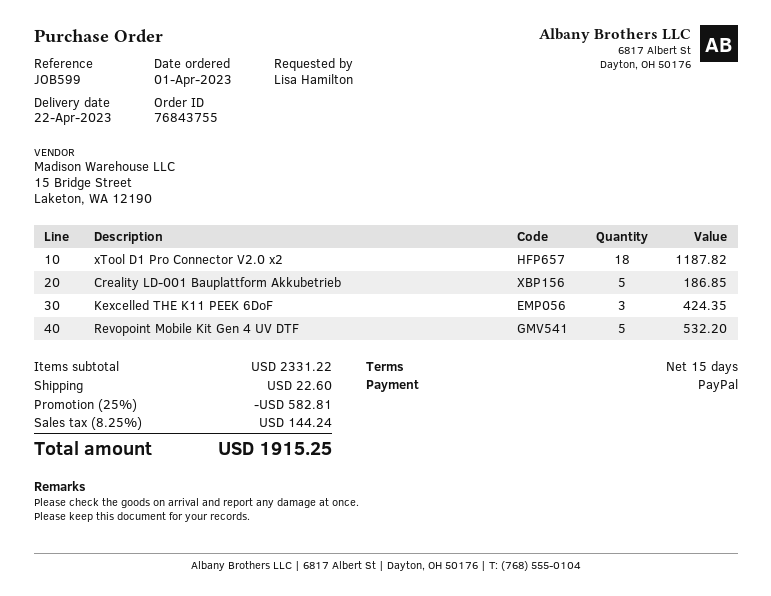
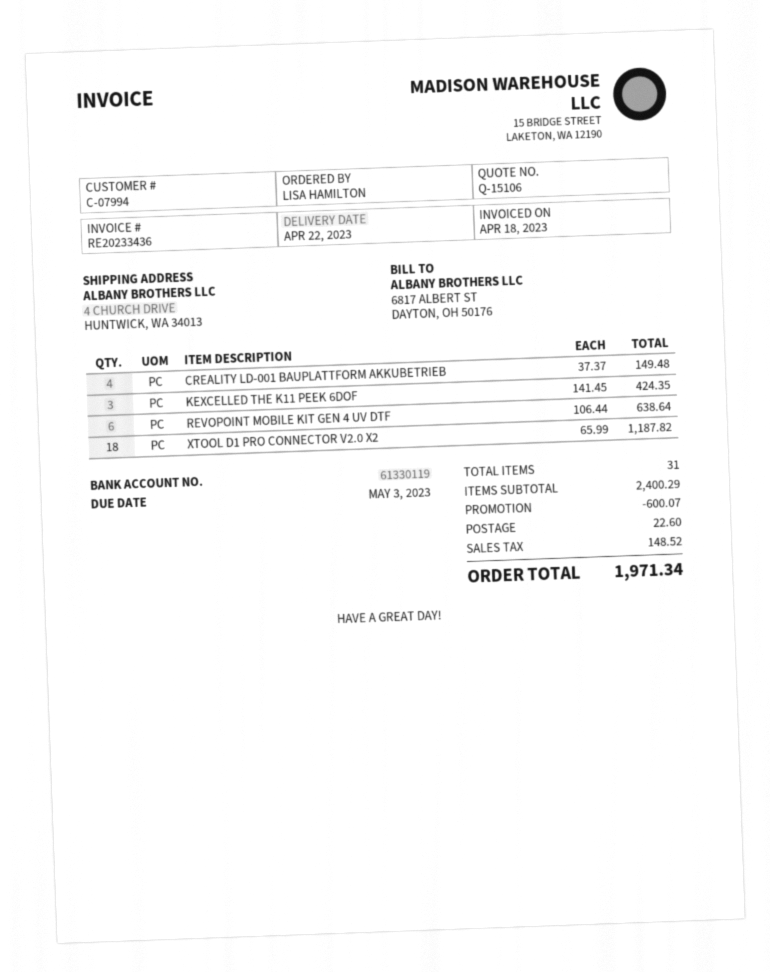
Creality LD-001 Bauplattform Akkubetrieb: 5 for 186.85 -> 4 for 149.48
Revopoint Mobile Kit Gen 4 UV DTF: 5 for 532.20 -> 6 for 638.64
subtotal: 2331.22 -> 2400.29
discount: 582.81 -> 600.07
tax: 144.24 -> 148.52
total: 1915.25 -> 1971.34

